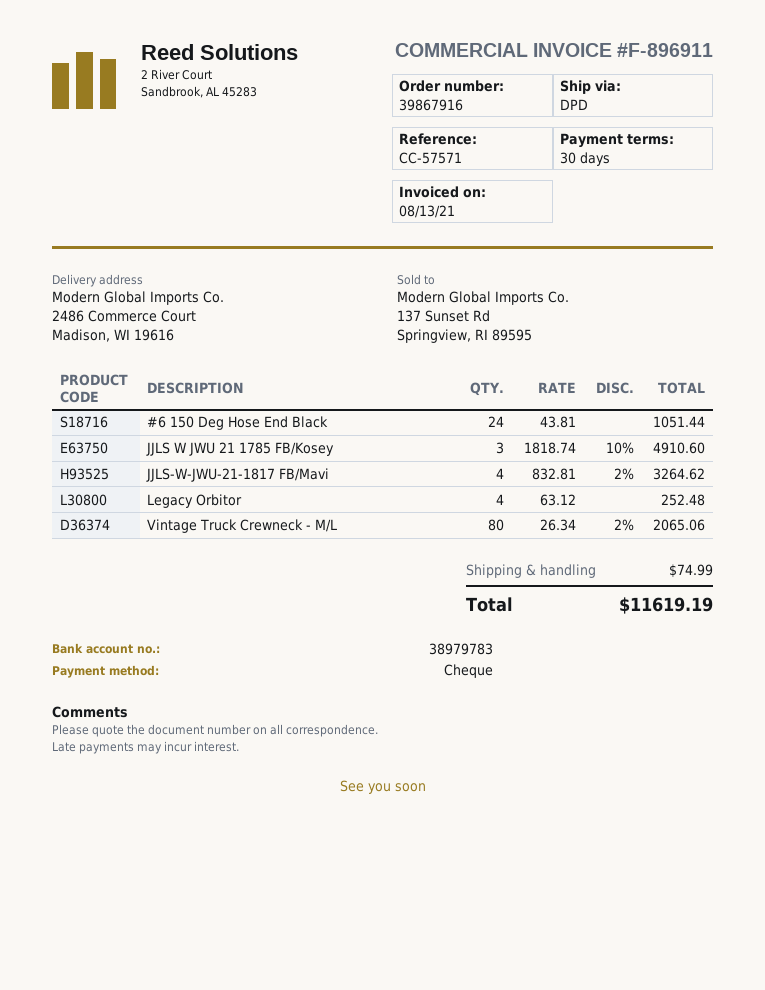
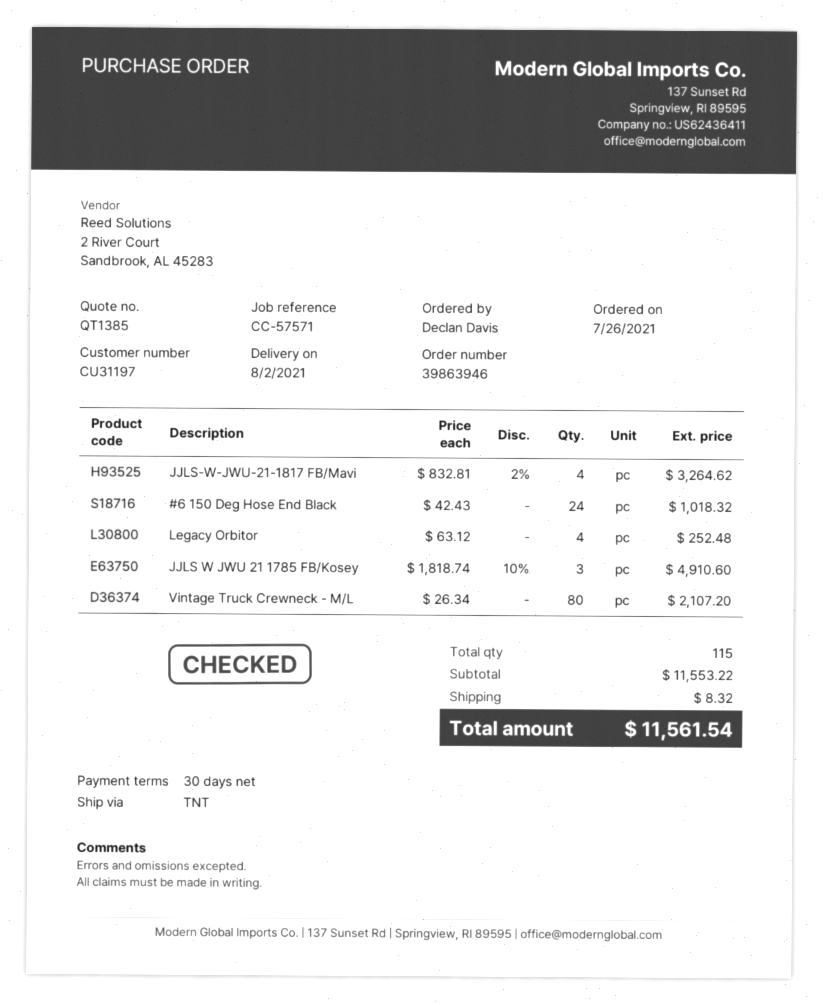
order number: 39867916 -> 39863946
shipping method: DPD -> TNT
#6 150 Deg Hose End Black: 24 x 43.81 = 1051.44 -> 24 x 42.43 = 1018.32
Vintage Truck Crewneck - M/L: 80 x 26.34 - 2% = 2065.06 -> 80 x 26.34 = 2107.20
shipping: 74.99 -> 8.32
total: 11619.19 -> 11561.54

